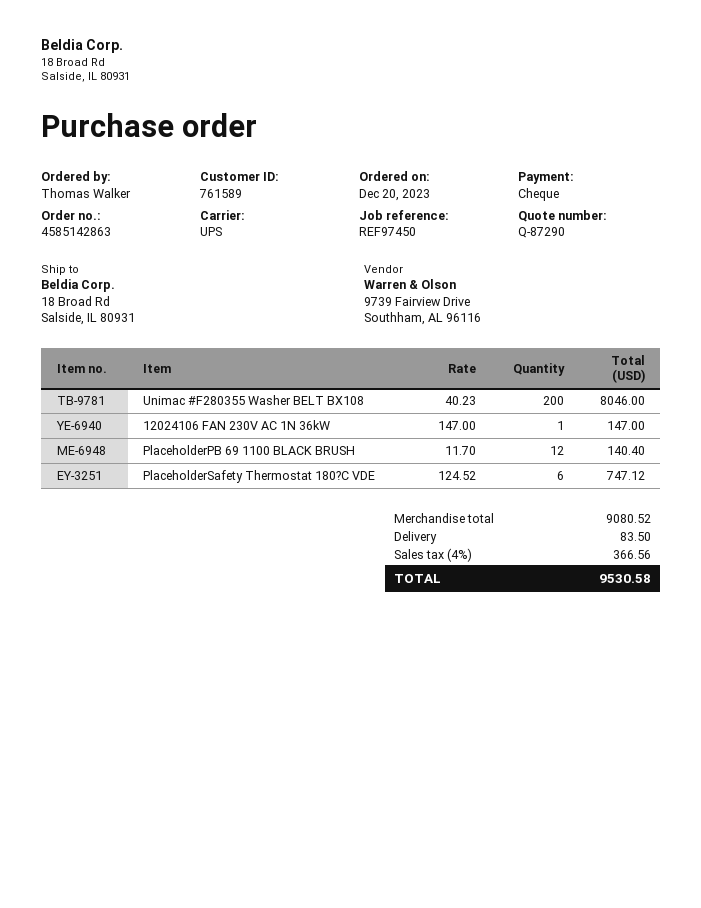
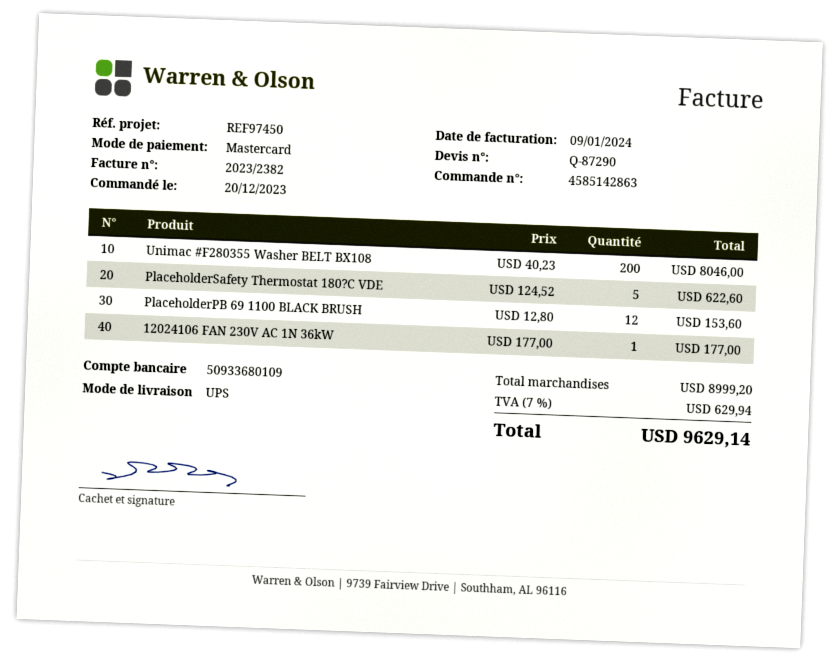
payment method: cheque -> Mastercard
12024106 FAN 230V AC 1N 36kW: 1 x 147.00 = 147.00 -> 1 x 177.00 = 177.00
PlaceholderPB 69 1100 BLACK BRUSH: 12 x 11.70 = 140.40 -> 12 x 12.80 = 153.60
PlaceholderSafety Thermostat 180?C VDE: 6 x 124.52 = 747.12 -> 5 x 124.52 = 622.60
subtotal: 9080.52 -> 8999.20
shipping: 83.50 -> none
tax: 4% = 366.56 -> 7% = 629.94
total: 9530.58 -> 9629.14

